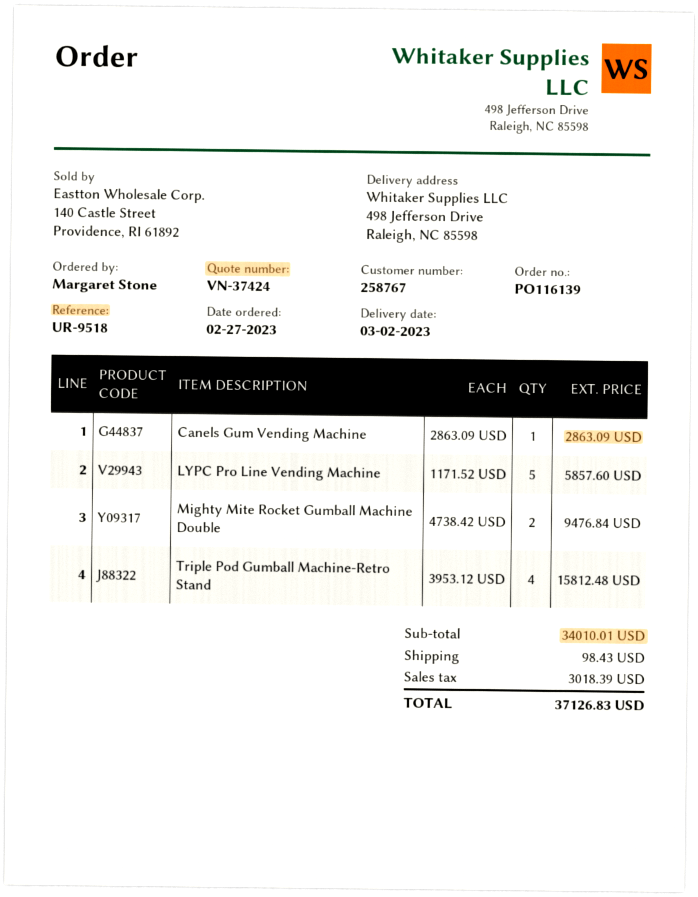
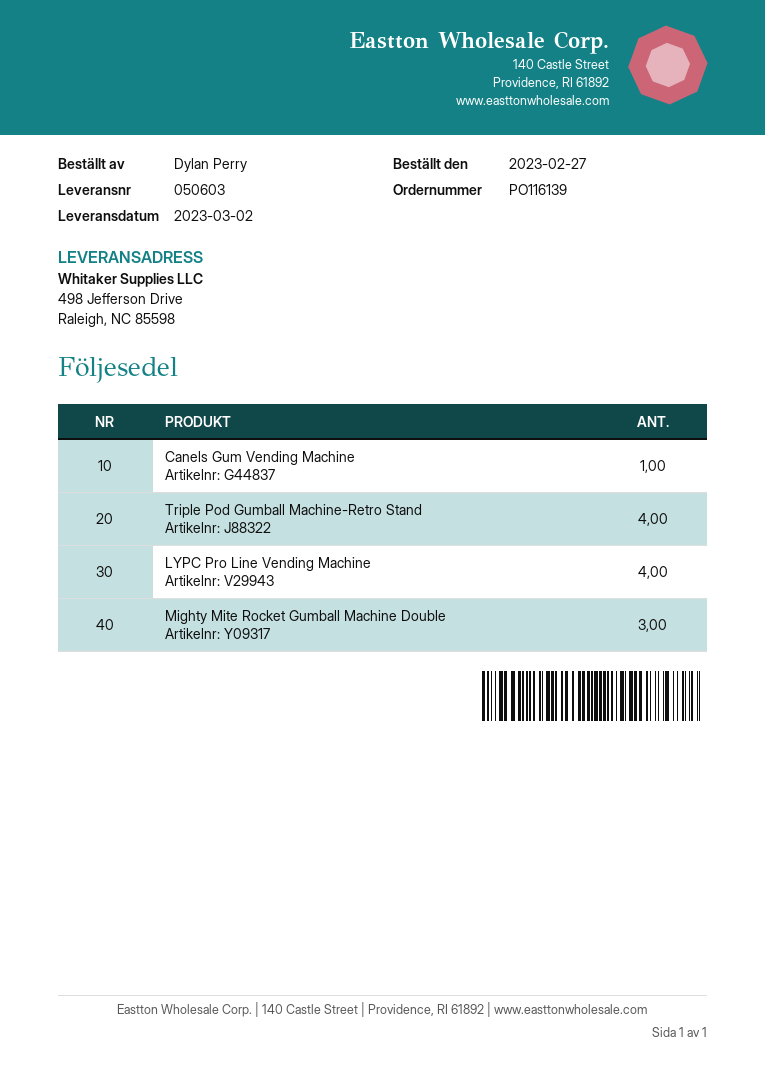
ordered by: Margaret Stone -> Dylan Perry
LYPC Pro Line Vending Machine: 5 -> 4
Mighty Mite Rocket Gumball Machine Double: 2 -> 3

